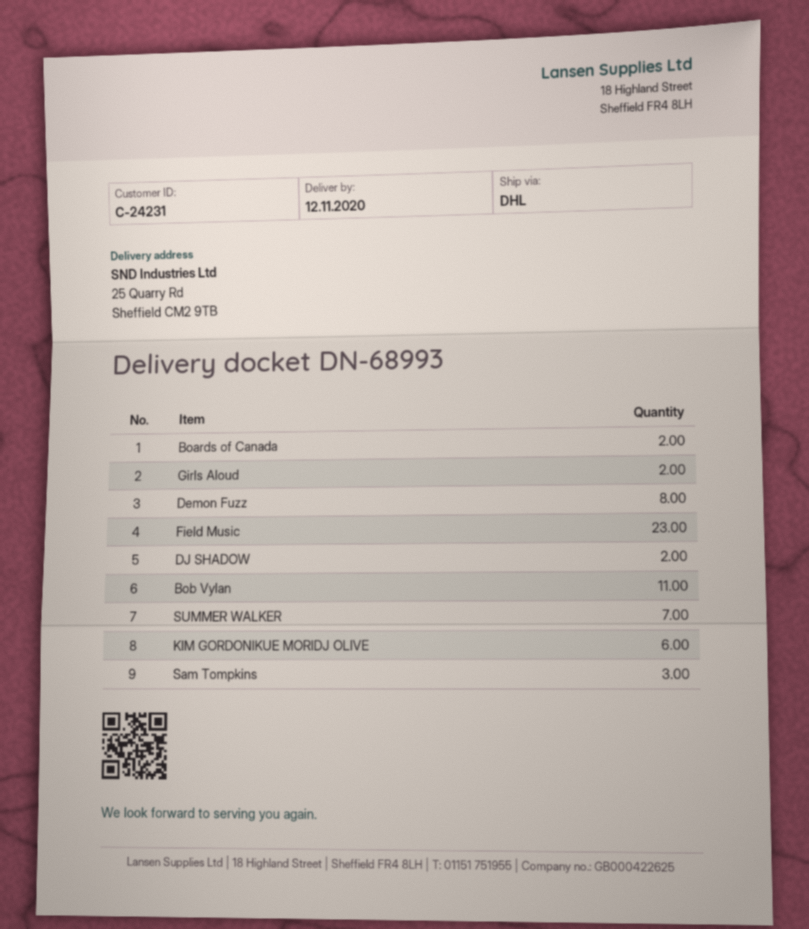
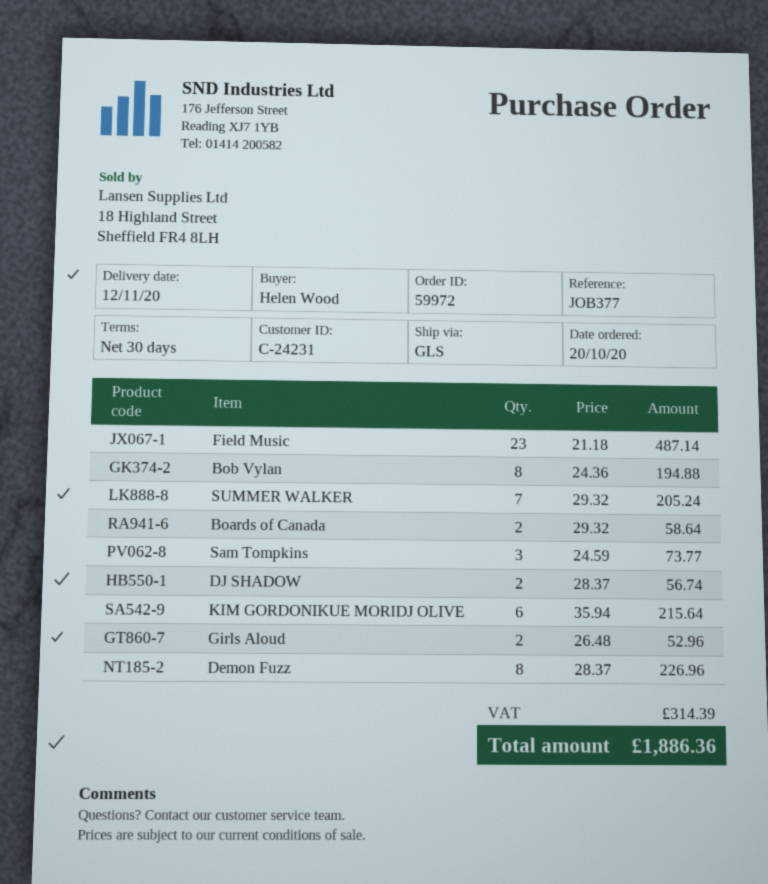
shipping method: DHL -> GLS
Bob Vylan: 11 -> 8

